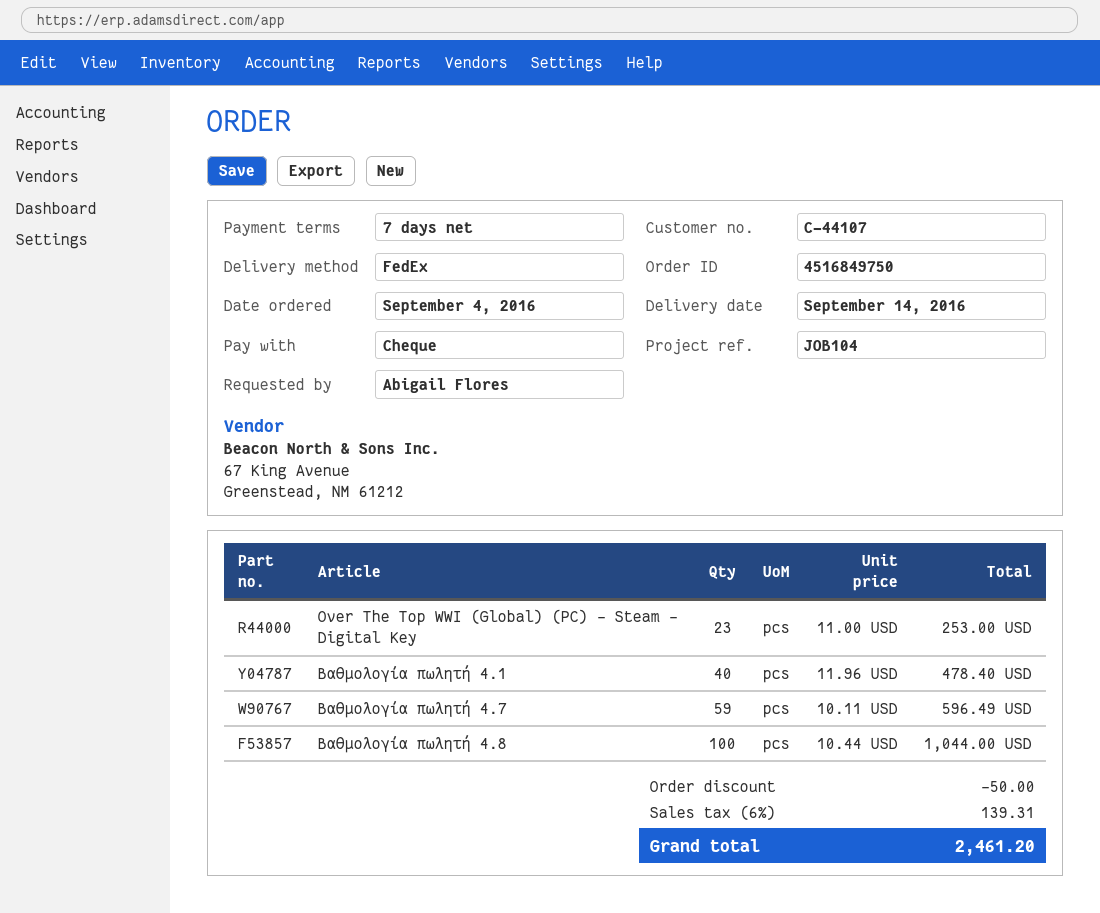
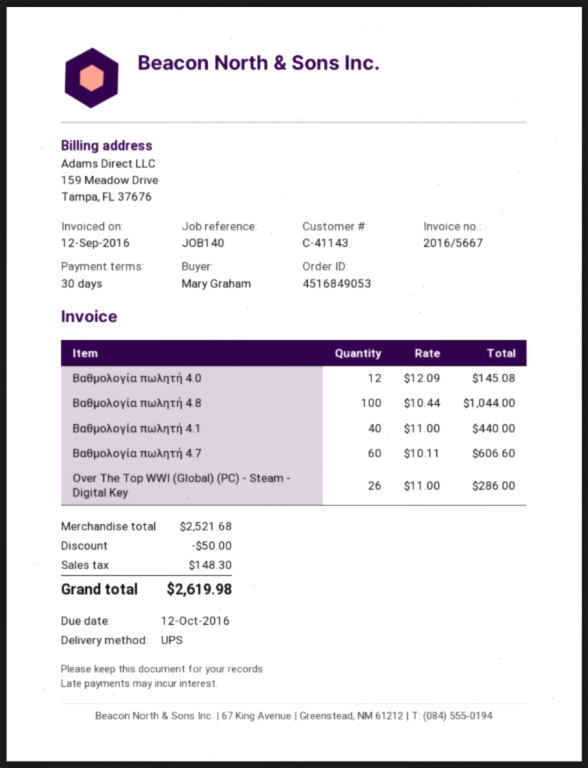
order number: 4516849750 -> 4516849053
payment terms: 7 days -> 30 days
customer number: C-44107 -> C-41143
reference: JOB104 -> JOB140
ordered by: Abigail Flores -> Mary Graham
shipping method: FedEx -> UPS
Over The Top WWI (Global) (PC) - Steam - Digital Key: 23 x 11.00 = 253.00 -> 26 x 11.00 = 286.00
Βαθμολογία πωλητή 4.1: 40 x 11.96 = 478.40 -> 40 x 11.00 = 440.00
Βαθμολογία πωλητή 4.7: 59 x 10.11 = 596.49 -> 60 x 10.11 = 606.60
Βαθμολογία πωλητή 4.0: none -> 12 x 12.09 = 145.08
tax: 139.31 -> 148.30
total: 2461.20 -> 2619.98

